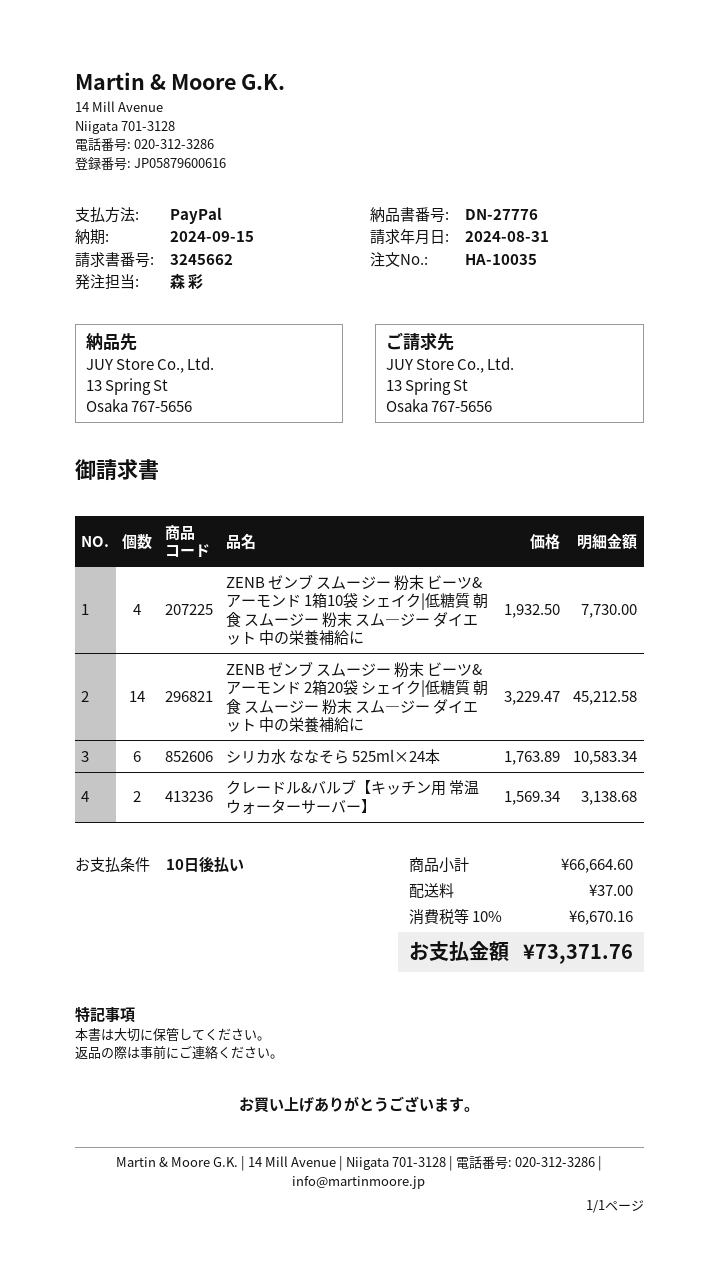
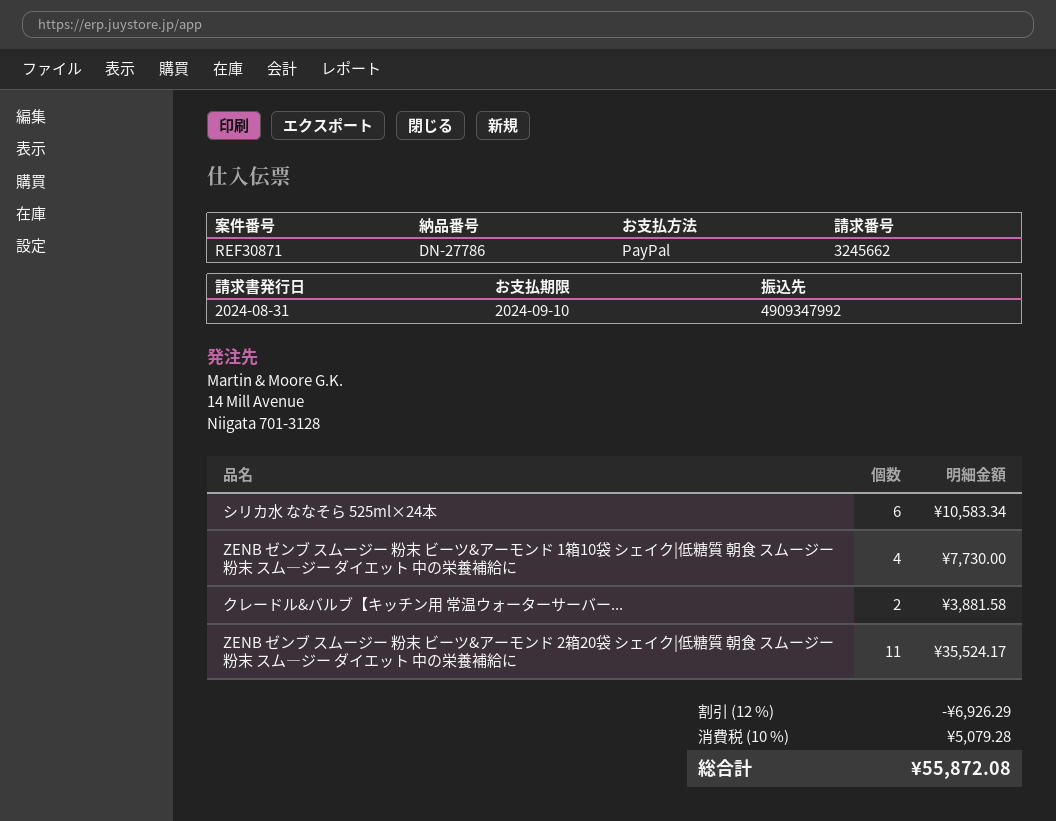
delivery note number: DN-27776 -> DN-27786
ZENB ゼンブ スムージー 粉末 ビーツ&アーモンド 2箱20袋 シェイク|低糖質 朝食 スムージー 粉末 スム―ジー ダイエット 中の栄養補給に: 14 for 45212.58 -> 11 for 35524.17
クレードル&バルブ【キッチン用 常温ウォーターサーバー】: 2 for 3138.68 -> 2 for 3881.58
discount: none -> 12% = 6926.29
shipping: 37.00 -> none
tax: 10% = 6670.16 -> 10% = 5079.28
total: 73371.76 -> 55872.08

